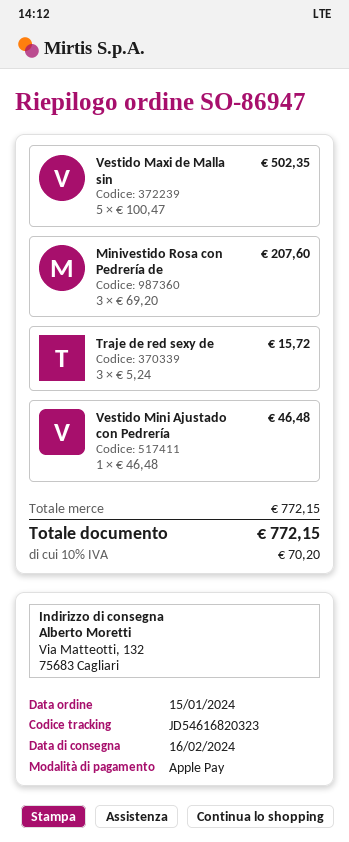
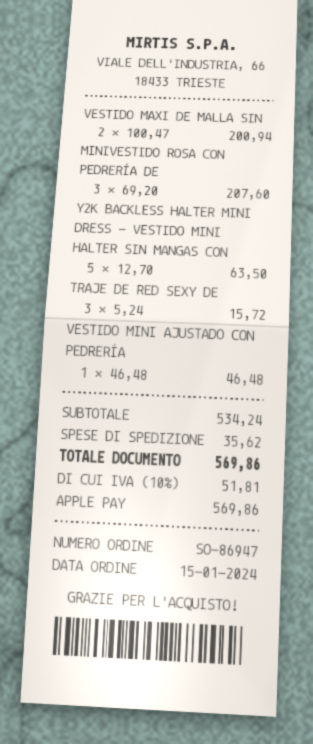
Vestido Maxi de Malla sin: 5 x 100.47 = 502.35 -> 2 x 100.47 = 200.94
Y2K BACKLESS HALTER MINI DRESS - VESTIDO MINI HALTER SIN MANGAS CON: none -> 5 x 12.70 = 63.50
subtotal: 772.15 -> 534.24
shipping: none -> 35.62
tax: 10% = 70.20 -> 10% = 51.81
total: 772.15 -> 569.86

